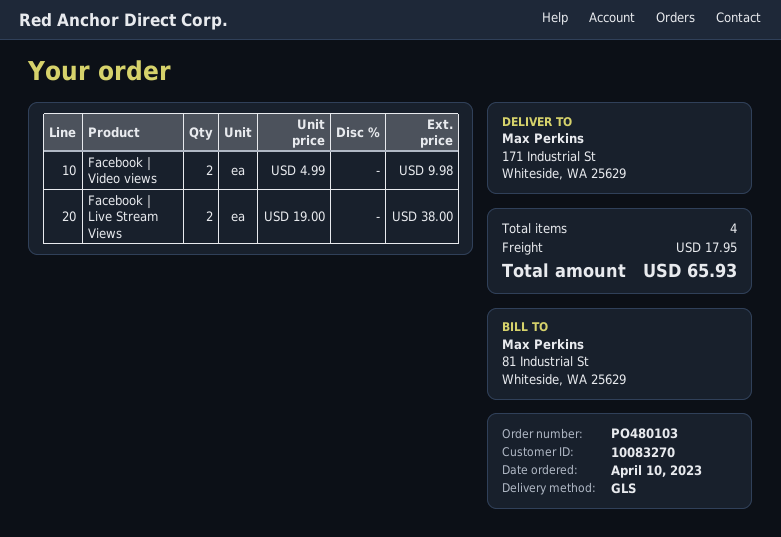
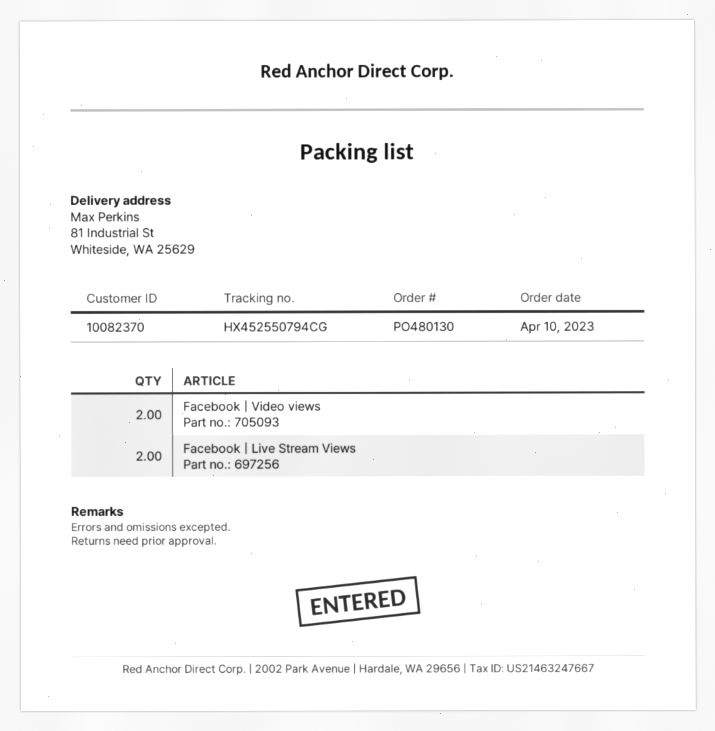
order number: PO480103 -> PO480130
customer number: 10083270 -> 10082370
ship to: 171 Industrial St, Whiteside, WA 25629 -> 81 Industrial St, Whiteside, WA 25629

